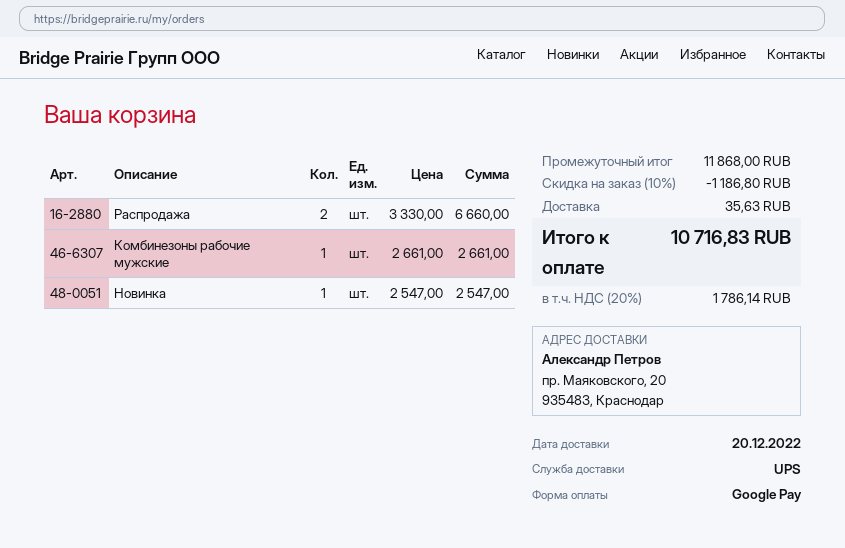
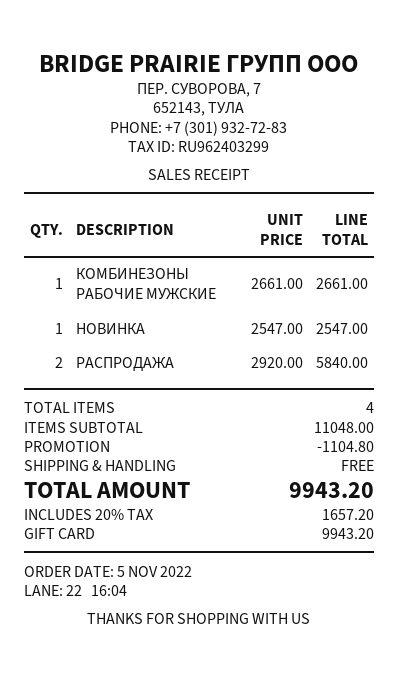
payment method: Google Pay -> gift card
Распродажа: 2 x 3330.00 = 6660.00 -> 2 x 2920.00 = 5840.00
subtotal: 11868.00 -> 11048.00
discount: 1186.80 -> 1104.80
shipping: 35.63 -> 0.00
tax: 20% = 1786.14 -> 20% = 1657.20
total: 10716.83 -> 9943.20

